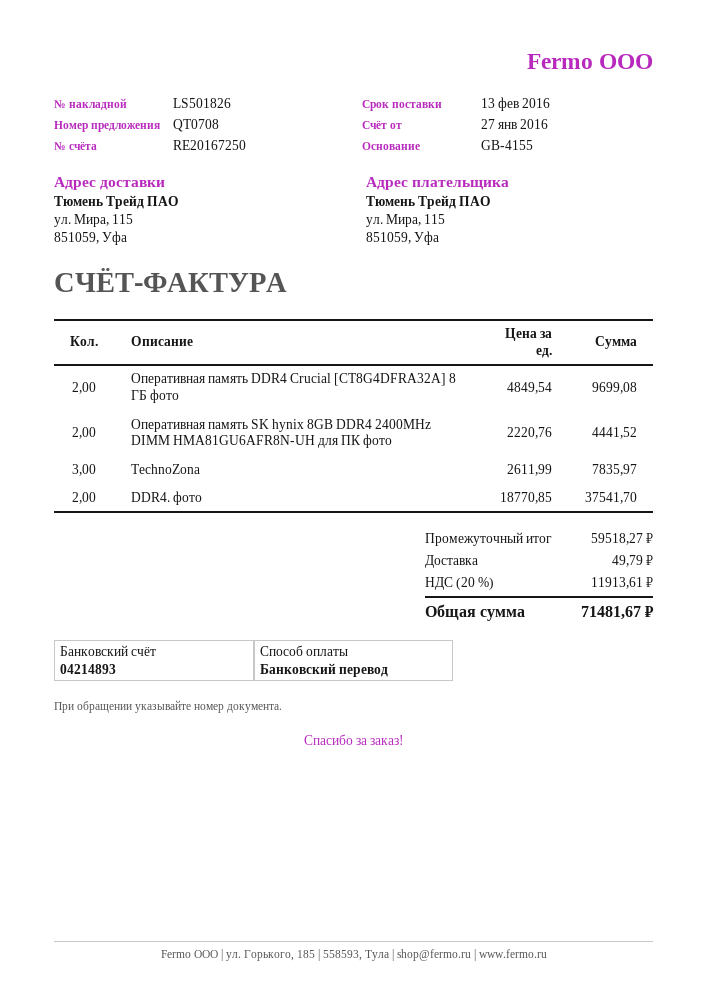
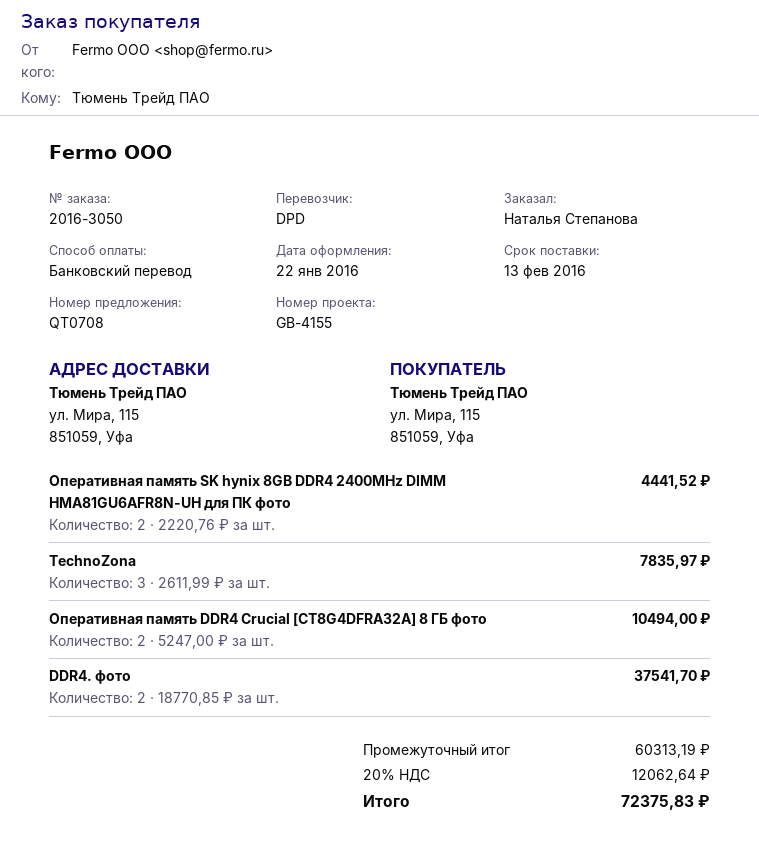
Оперативная память DDR4 Crucial [CT8G4DFRA32A] 8 ГБ фото: 2 x 4849.54 = 9699.08 -> 2 x 5247.00 = 10494.00
subtotal: 59518.27 -> 60313.19
shipping: 49.79 -> none
tax: 20% = 11913.61 -> 20% = 12062.64
total: 71481.67 -> 72375.83

